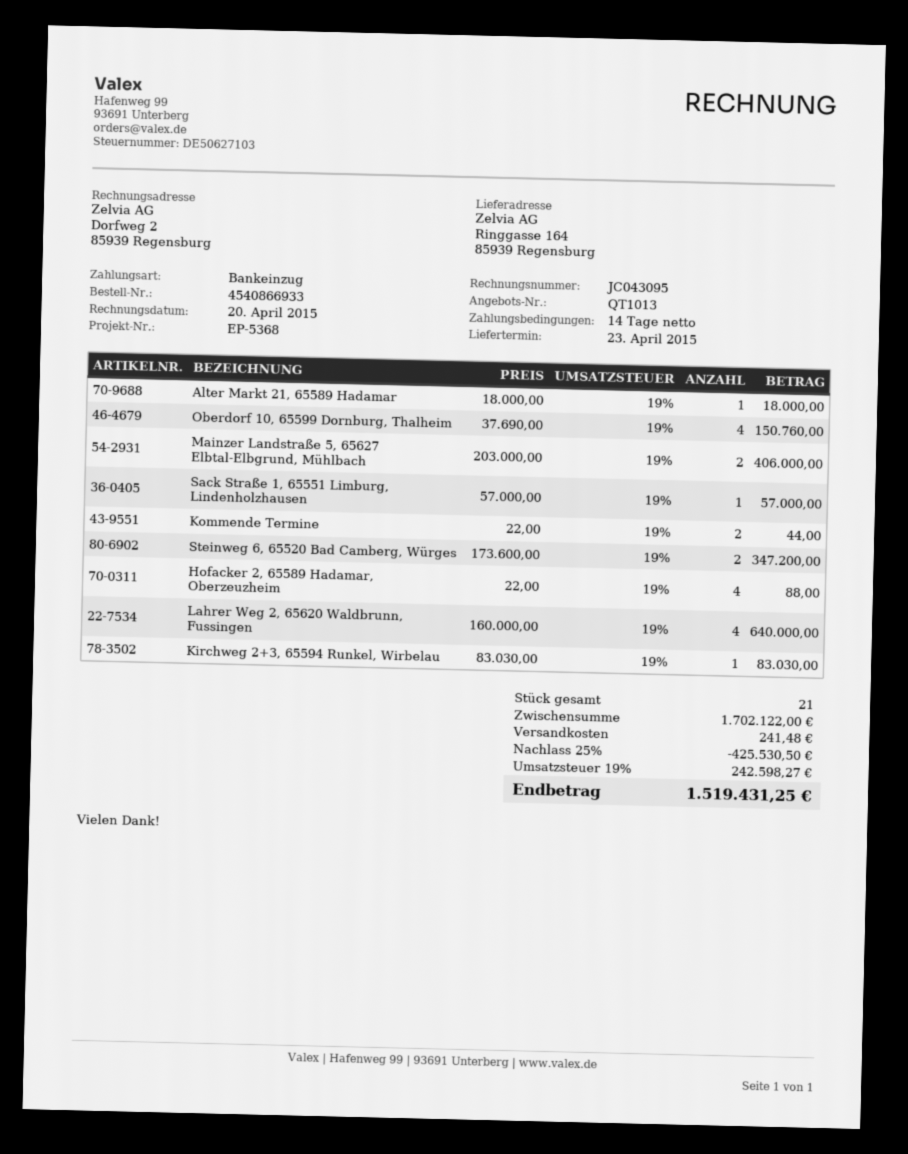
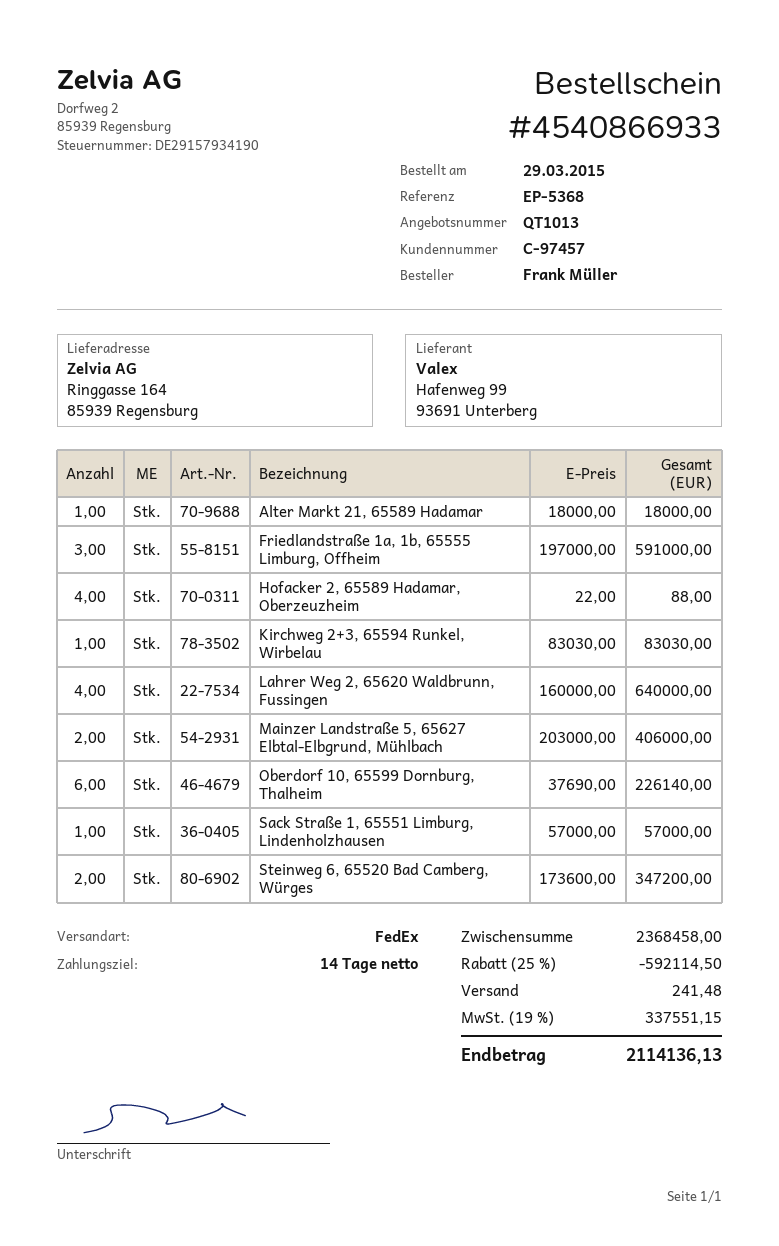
Oberdorf 10, 65599 Dornburg, Thalheim: 4 x 37690.00 = 150760.00 -> 6 x 37690.00 = 226140.00
Kommende Termine: 2 x 22.00 = 44.00 -> none
Friedlandstraße 1a, 1b, 65555 Limburg, Offheim: none -> 3 x 197000.00 = 591000.00
subtotal: 1702122.00 -> 2368458.00
discount: 25% = 425530.50 -> 25% = 592114.50
tax: 19% = 242598.27 -> 19% = 337551.15
total: 1519431.25 -> 2114136.13

